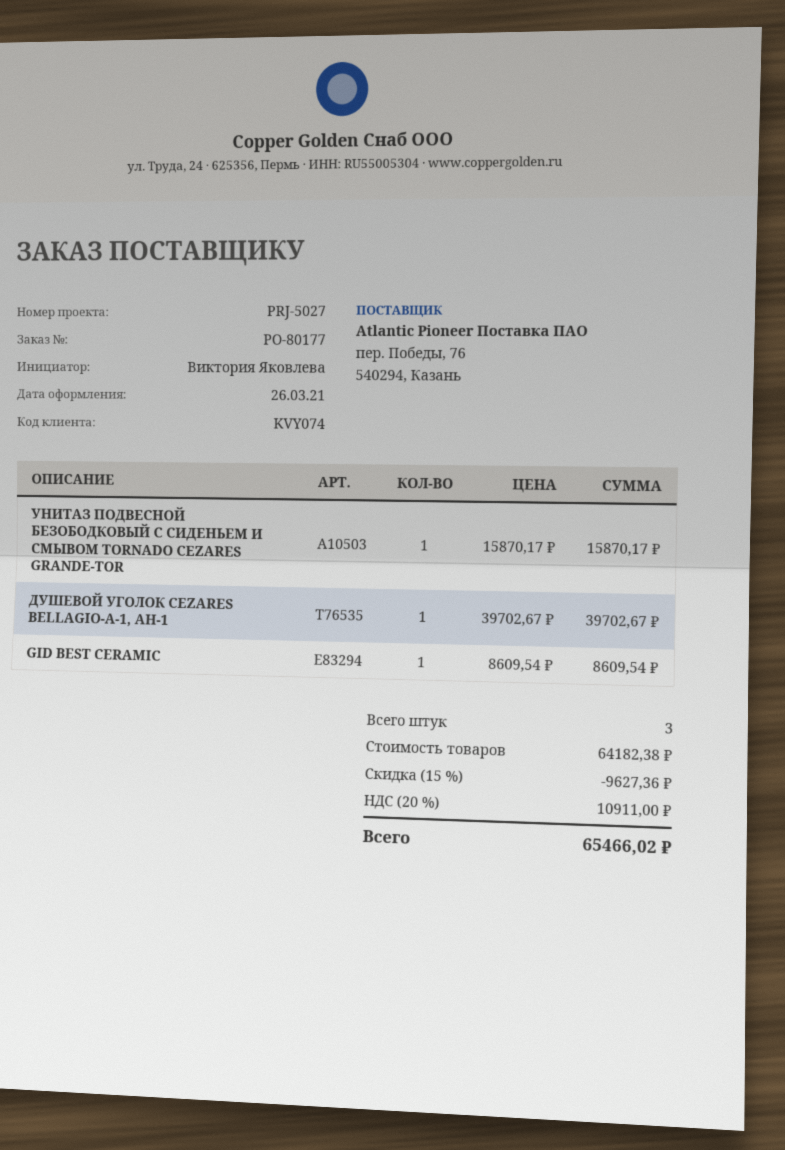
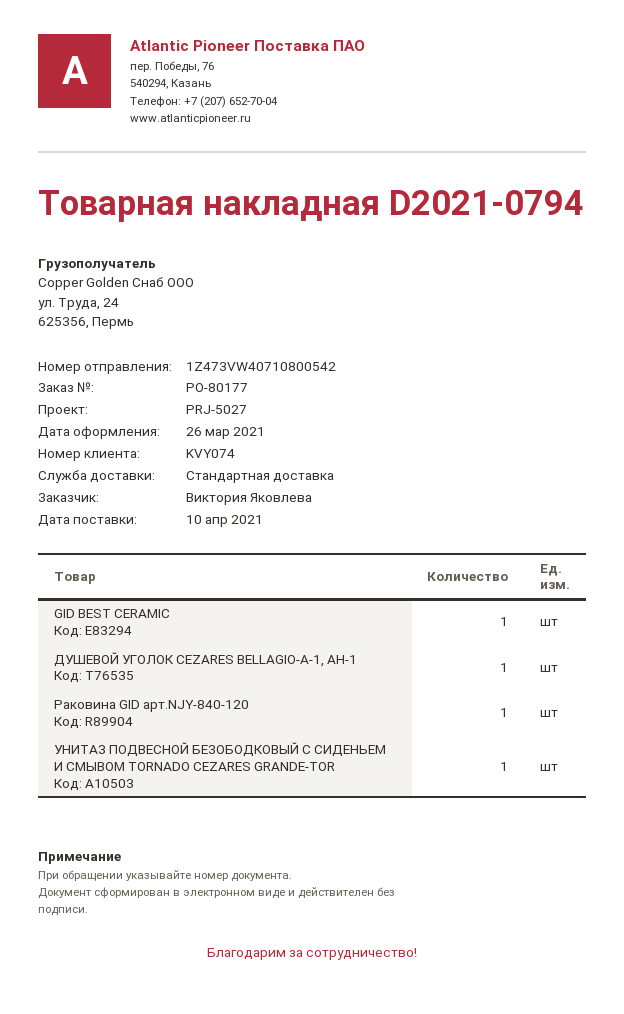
Раковина GID арт.NJY-840-120: none -> 1

